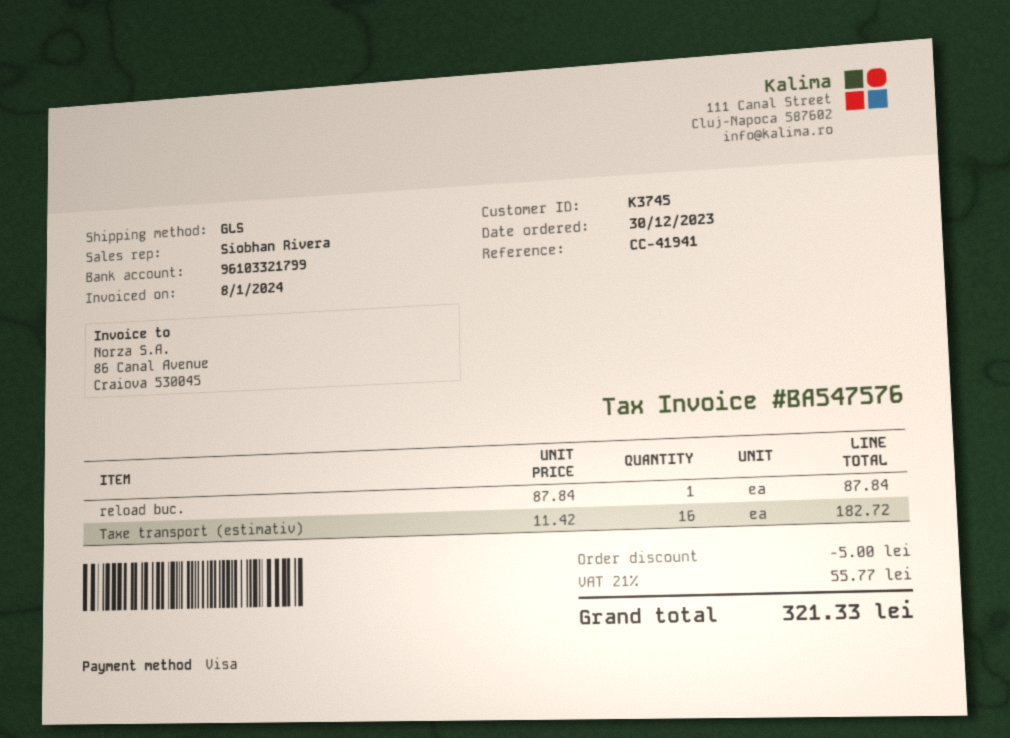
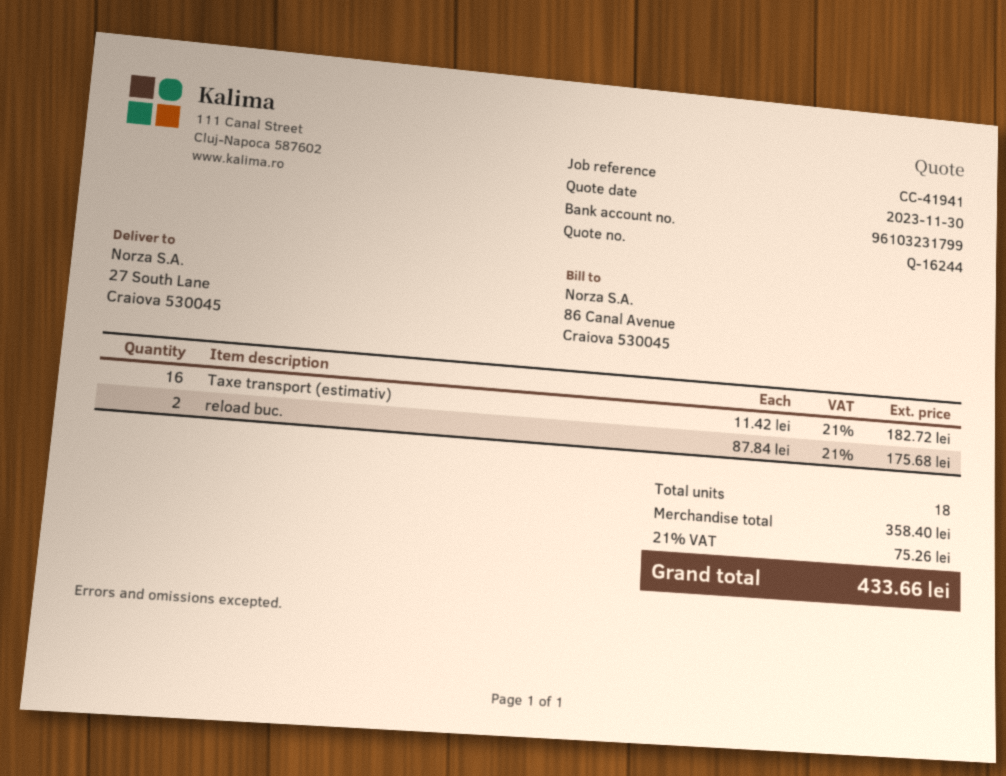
bank account: 96103321799 -> 96103231799
reload buc.: 1 x 87.84 = 87.84 -> 2 x 87.84 = 175.68
discount: 5.00 -> none
tax: 21% = 55.77 -> 21% = 75.26
total: 321.33 -> 433.66

